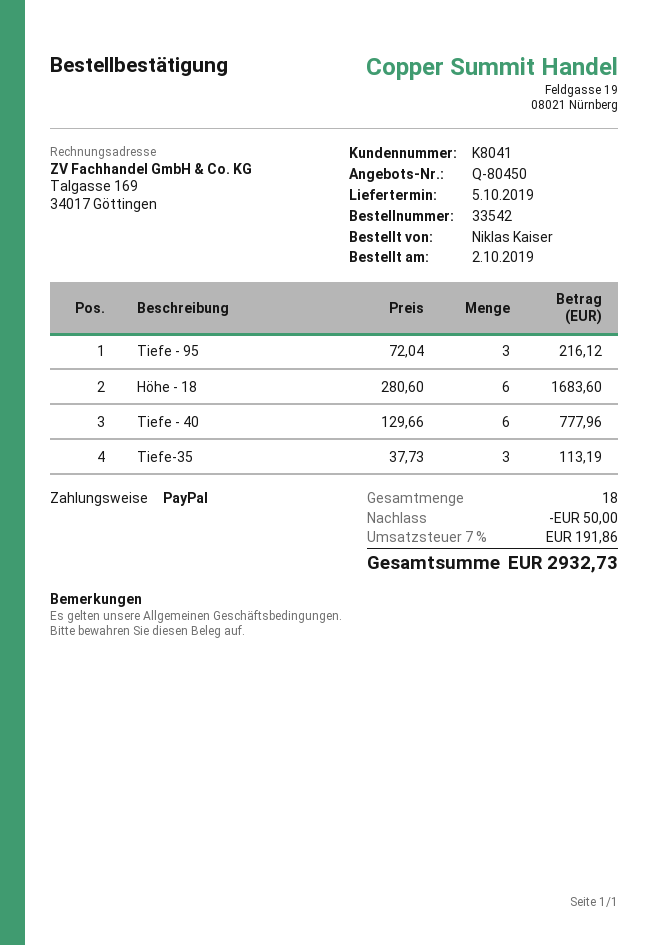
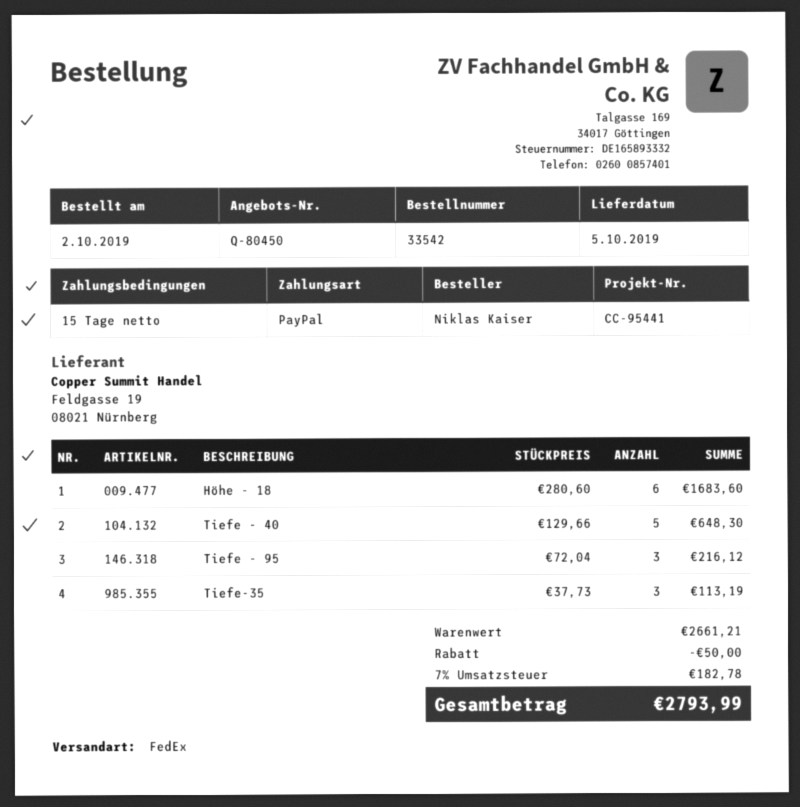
Tiefe - 40: 6 x 129.66 = 777.96 -> 5 x 129.66 = 648.30
tax: 7% = 191.86 -> 7% = 182.78
total: 2932.73 -> 2793.99

